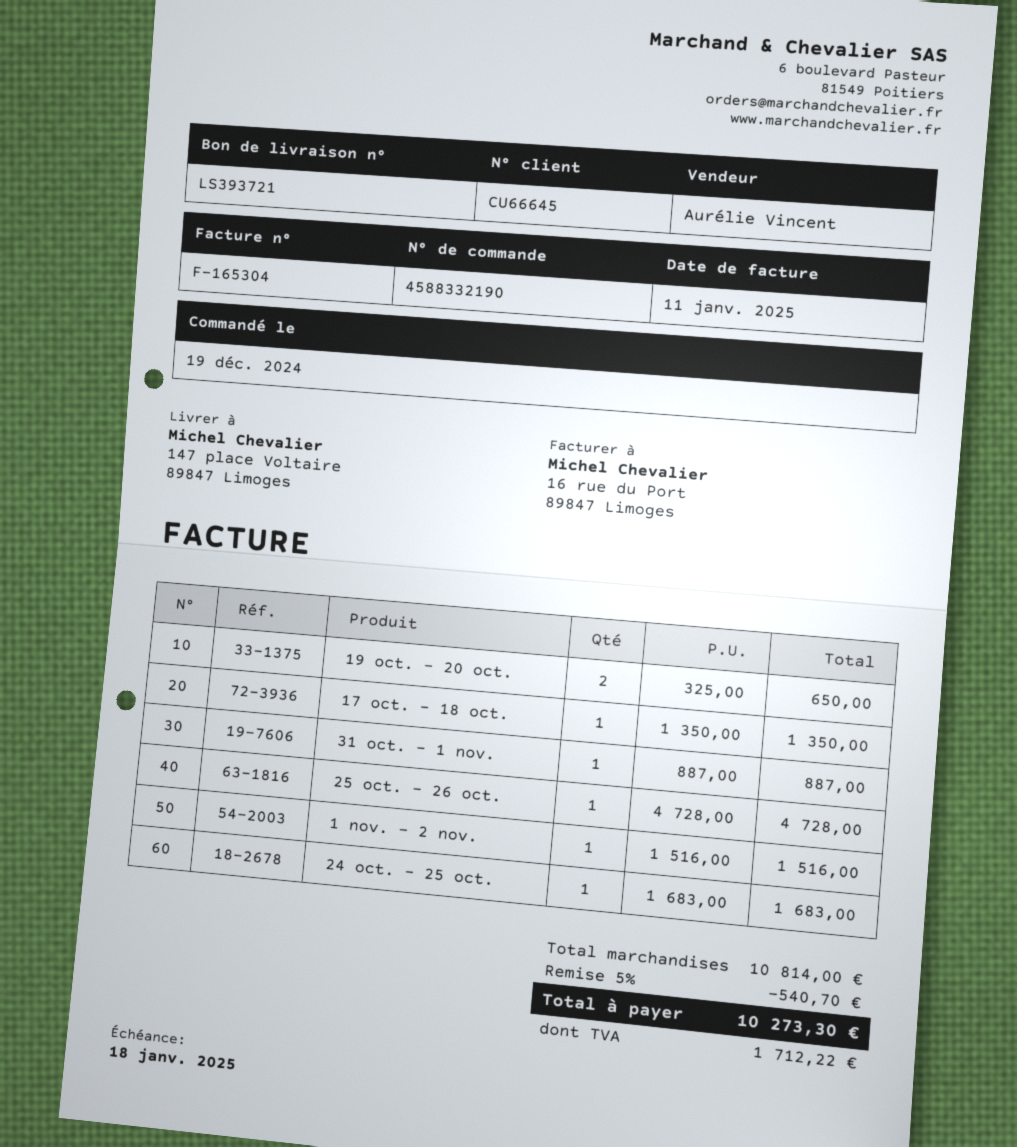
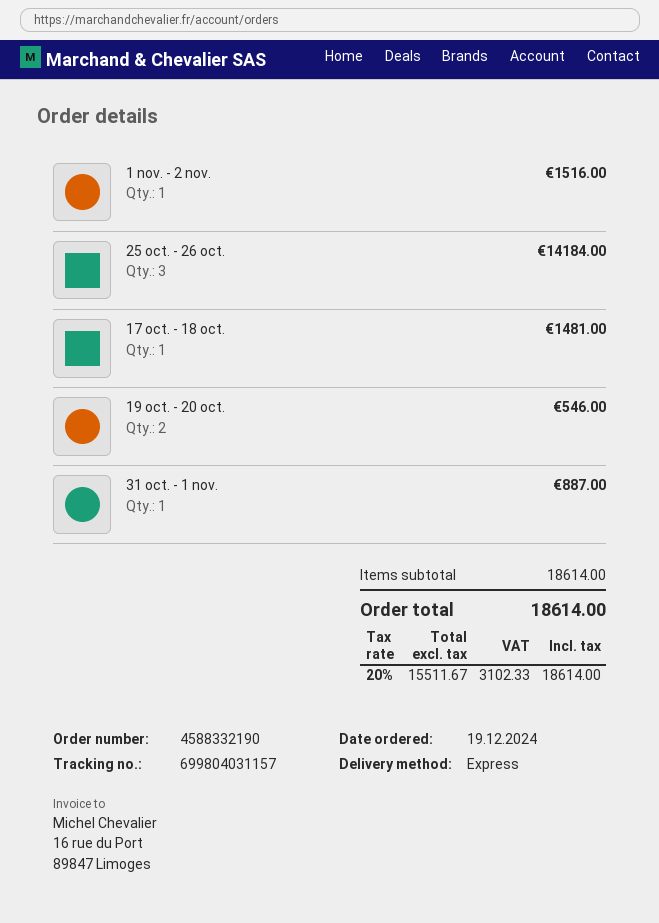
19 oct. - 20 oct.: 2 for 650.00 -> 2 for 546.00
17 oct. - 18 oct.: 1 for 1350.00 -> 1 for 1481.00
25 oct. - 26 oct.: 1 for 4728.00 -> 3 for 14184.00
24 oct. - 25 oct.: 1 for 1683.00 -> none
subtotal: 10814.00 -> 18614.00
discount: 5% = 540.70 -> none
tax: 1712.22 -> 3102.33
total: 10273.30 -> 18614.00

